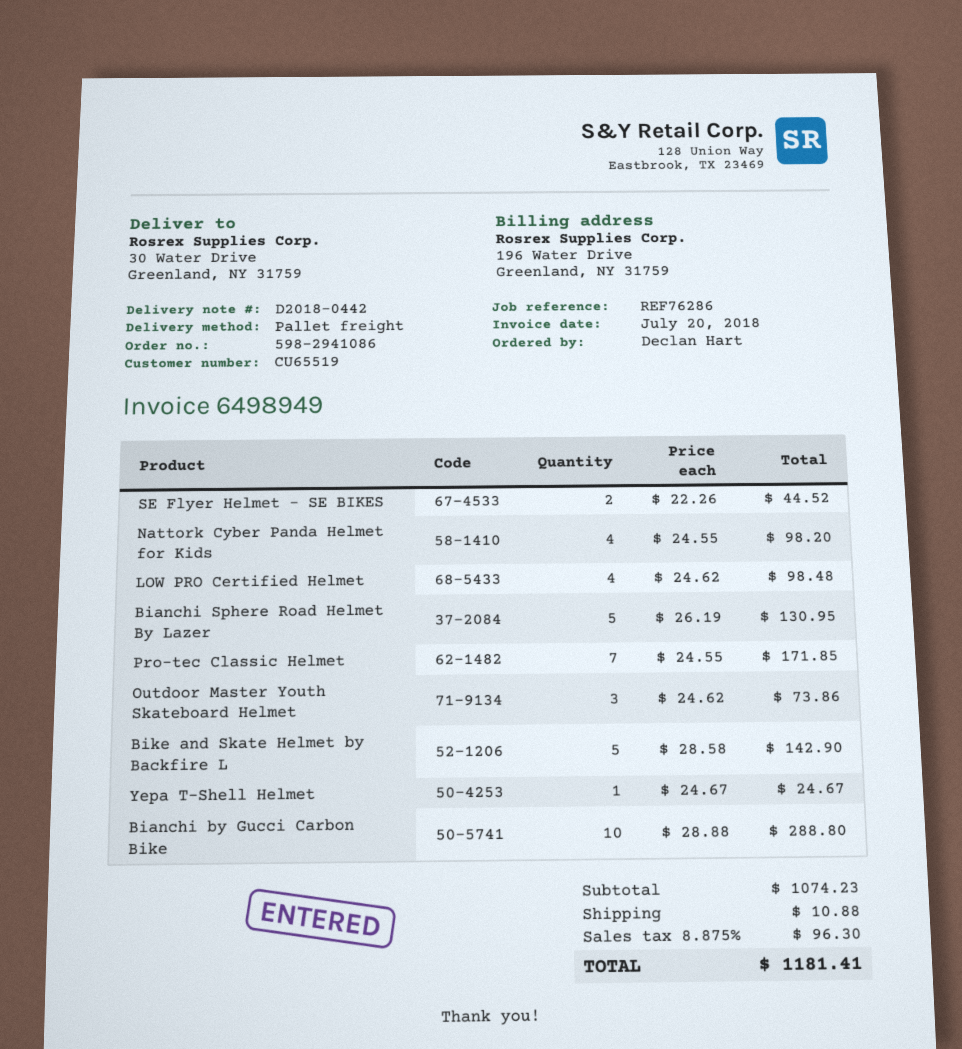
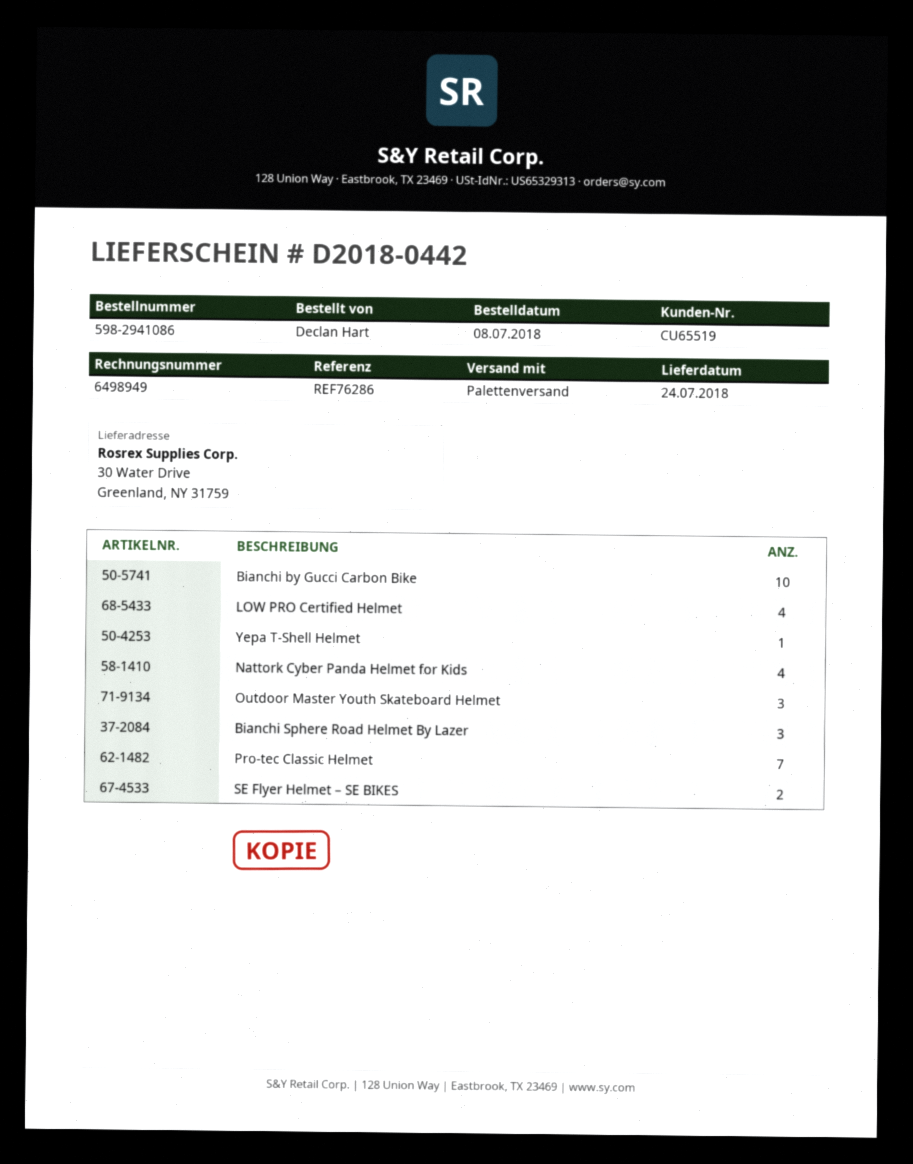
Bianchi Sphere Road Helmet By Lazer: 5 -> 3
Bike and Skate Helmet by Backfire L: 5 -> none

